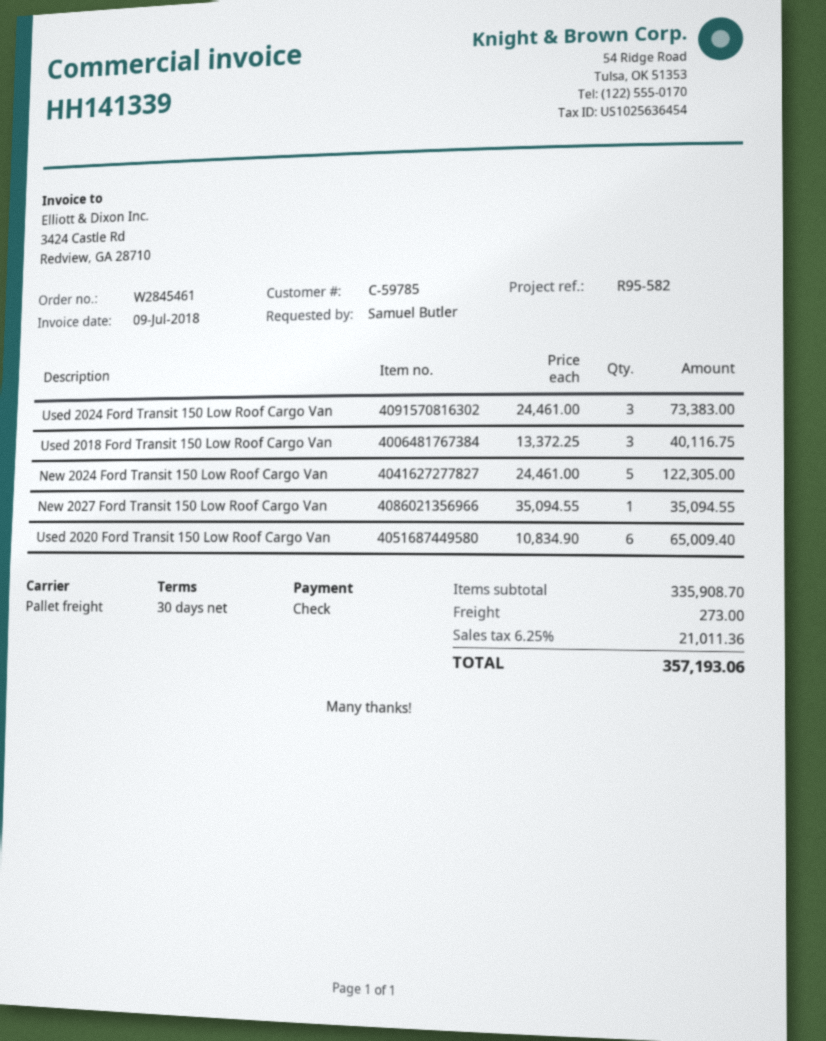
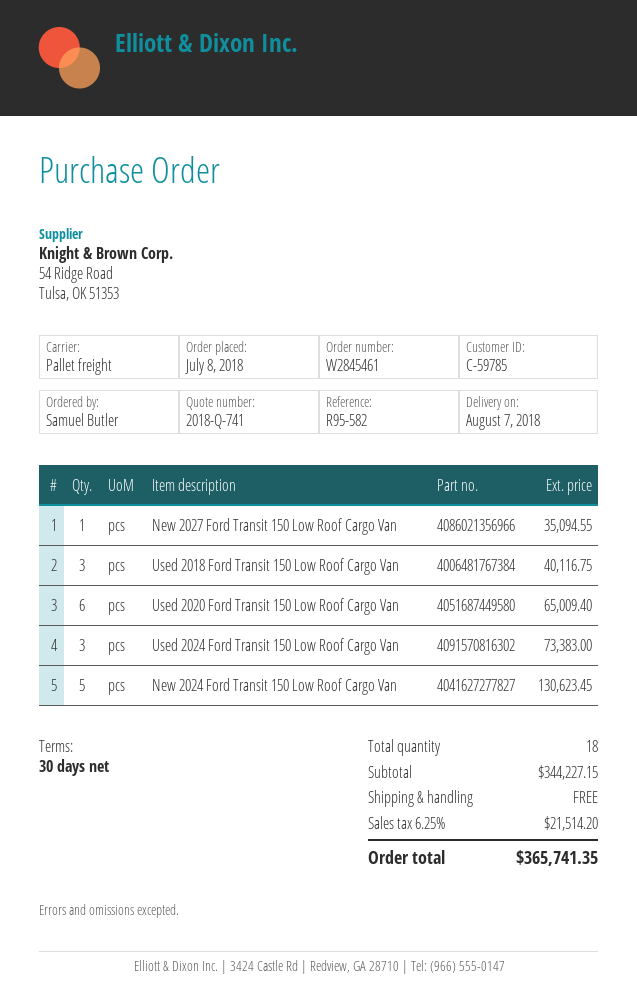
New 2024 Ford Transit 150 Low Roof Cargo Van: 5 for 122305.00 -> 5 for 130623.45
subtotal: 335908.70 -> 344227.15
shipping: 273.00 -> 0.00
tax: 6.25% = 21011.36 -> 6.25% = 21514.20
total: 357193.06 -> 365741.35

